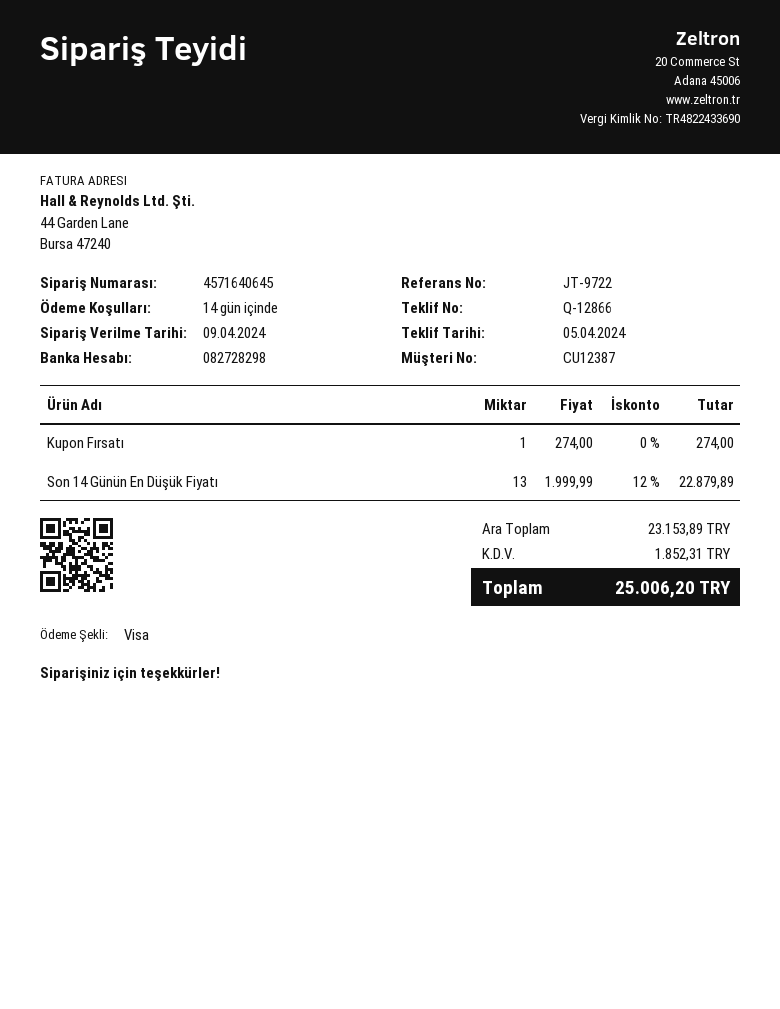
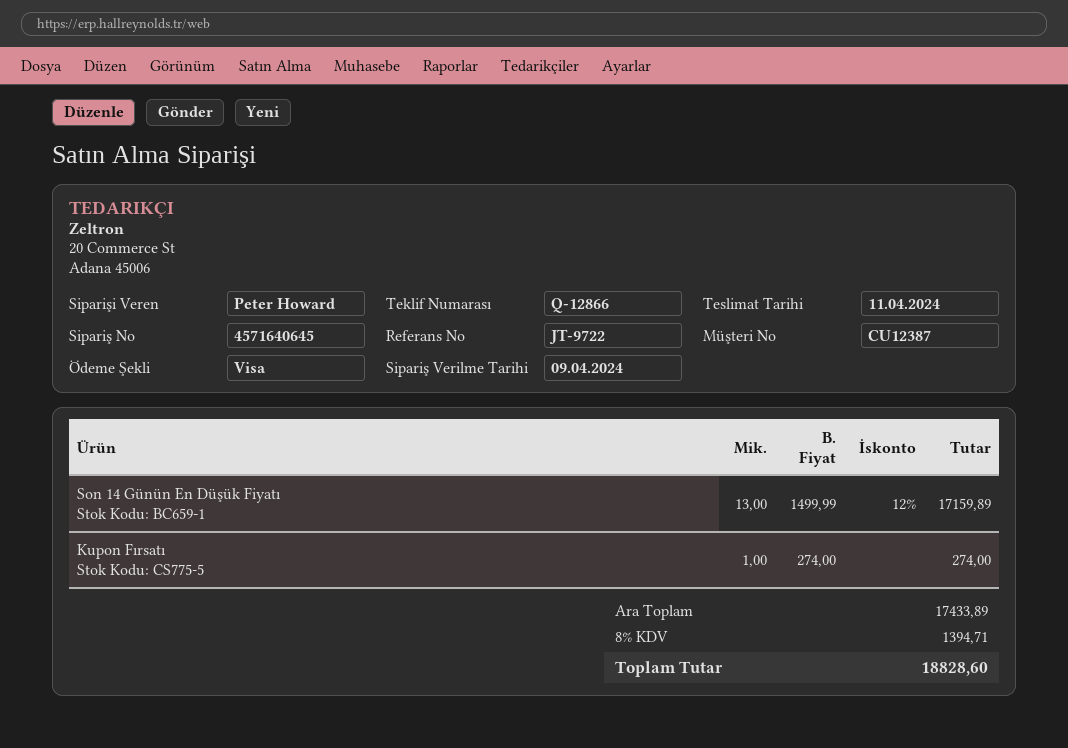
Son 14 Günün En Düşük Fiyatı: 13 x 1999.99 - 12% = 22879.89 -> 13 x 1499.99 - 12% = 17159.89
subtotal: 23153.89 -> 17433.89
tax: 1852.31 -> 1394.71
total: 25006.20 -> 18828.60

